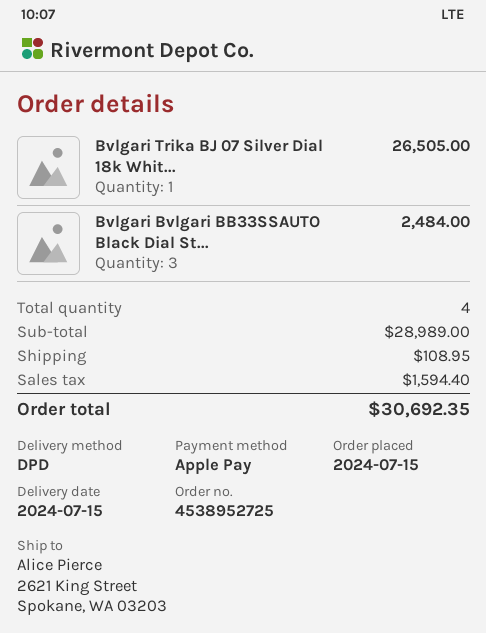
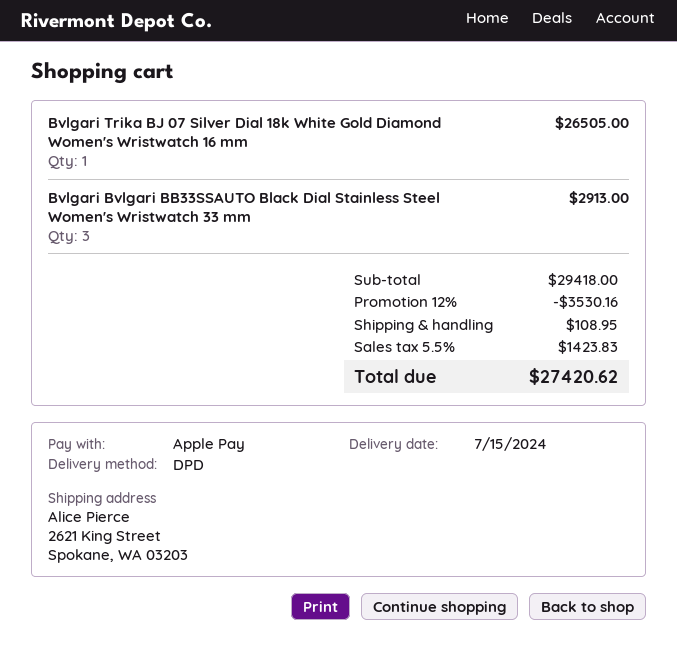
Bvlgari Bvlgari BB33SSAUTO Black Dial St...: 3 for 2484.00 -> 3 for 2913.00
subtotal: 28989.00 -> 29418.00
discount: none -> 12% = 3530.16
tax: 1594.40 -> 1423.83
total: 30692.35 -> 27420.62

